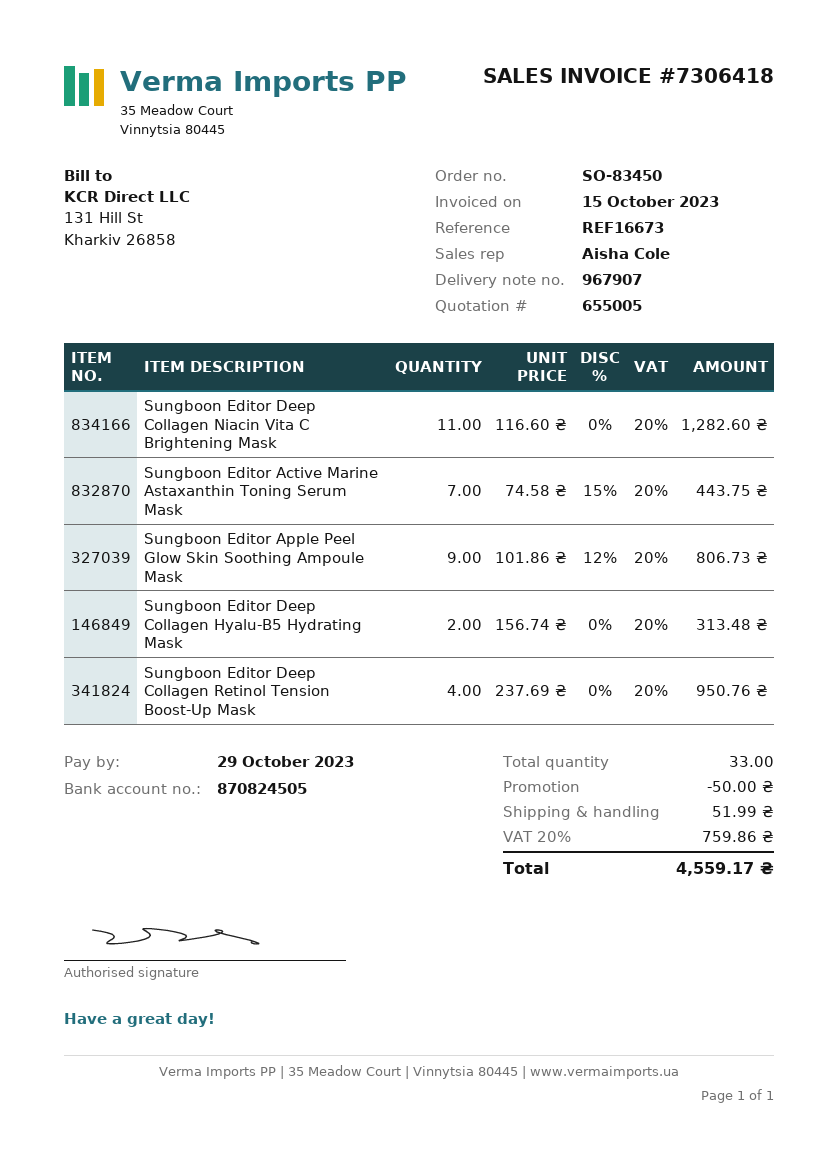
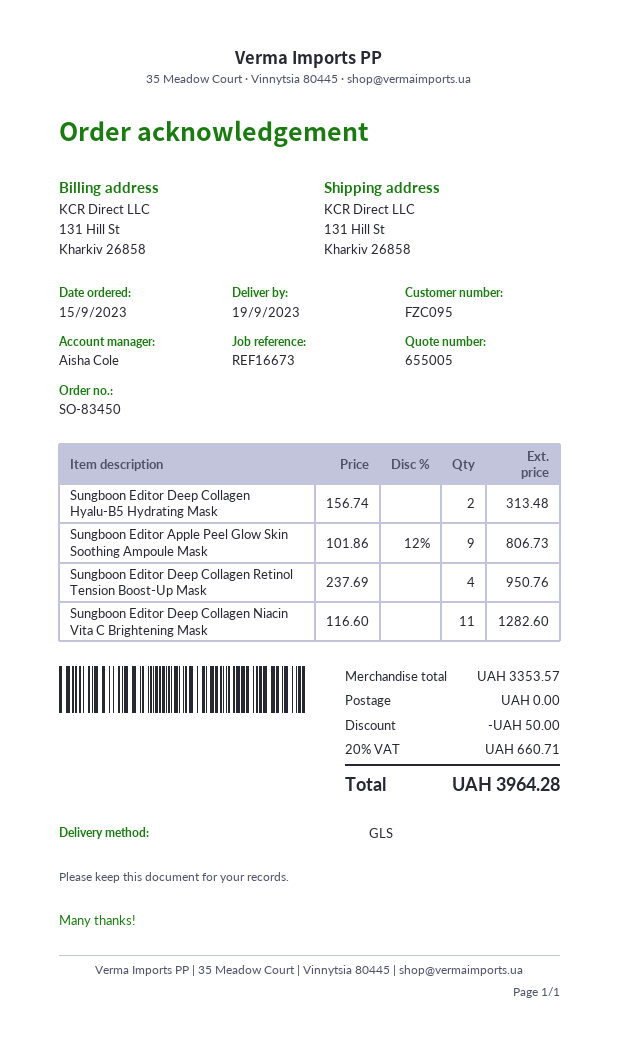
Sungboon Editor Active Marine Astaxanthin Toning Serum Mask: 7 x 74.58 - 15% = 443.75 -> none
shipping: 51.99 -> 0.00
tax: 20% = 759.86 -> 20% = 660.71
total: 4559.17 -> 3964.28

